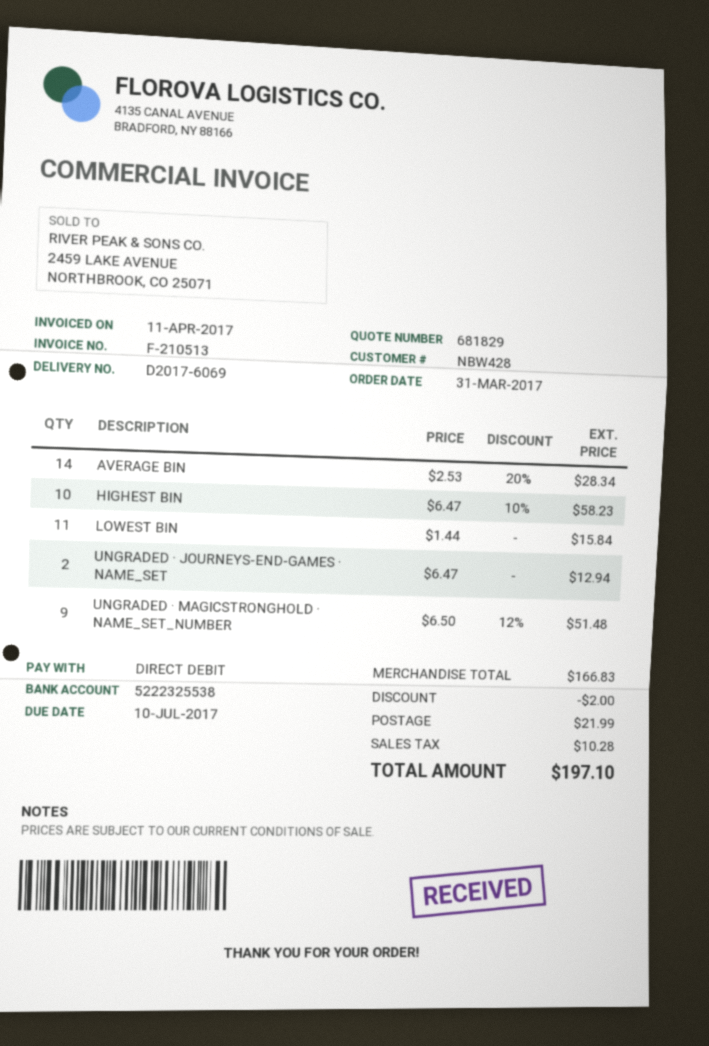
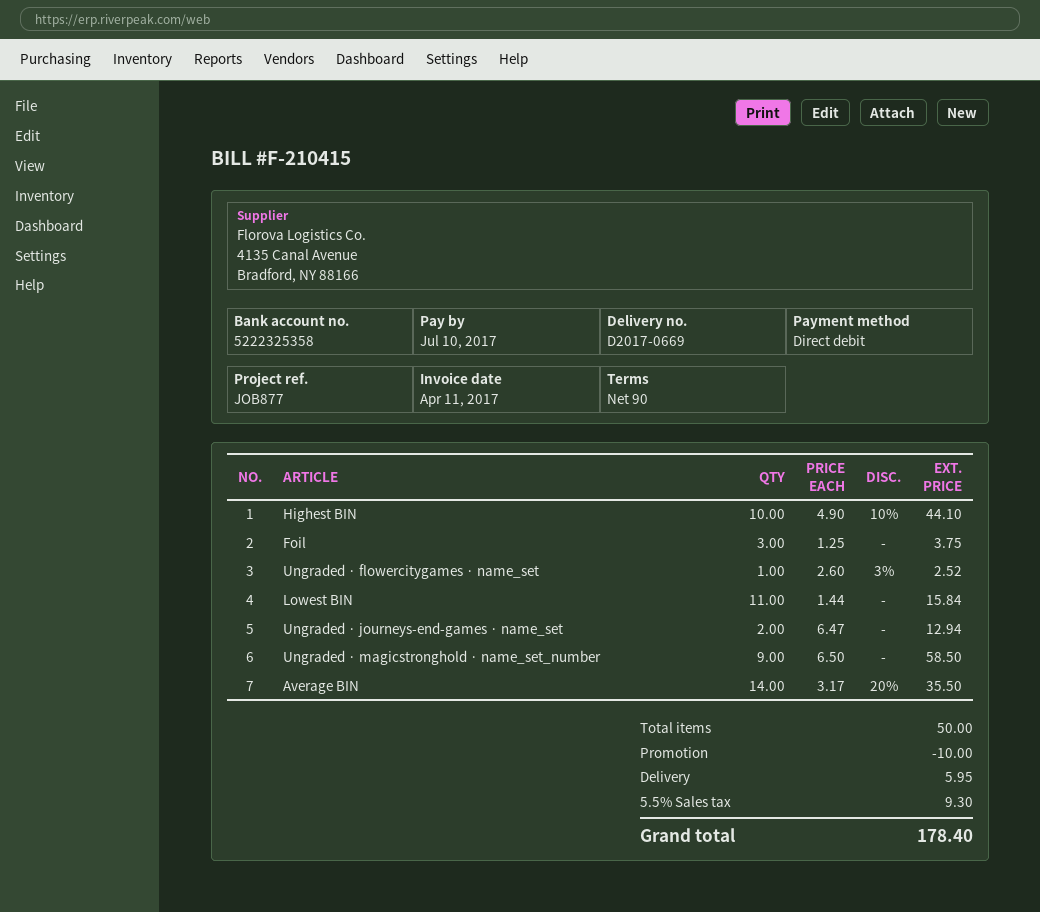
delivery note number: D2017-6069 -> D2017-0669
invoice number: F-210513 -> F-210415
bank account: 5222325538 -> 5222325358
AVERAGE BIN: 14 x 2.53 - 20% = 28.34 -> 14 x 3.17 - 20% = 35.50
HIGHEST BIN: 10 x 6.47 - 10% = 58.23 -> 10 x 4.90 - 10% = 44.10
UNGRADED · MAGICSTRONGHOLD · NAME_SET_NUMBER: 9 x 6.50 - 12% = 51.48 -> 9 x 6.50 = 58.50
Foil: none -> 3 x 1.25 = 3.75
Ungraded · flowercitygames · name_set: none -> 1 x 2.60 - 3% = 2.52
discount: 2.00 -> 10.00
shipping: 21.99 -> 5.95
tax: 10.28 -> 9.30
total: 197.10 -> 178.40

